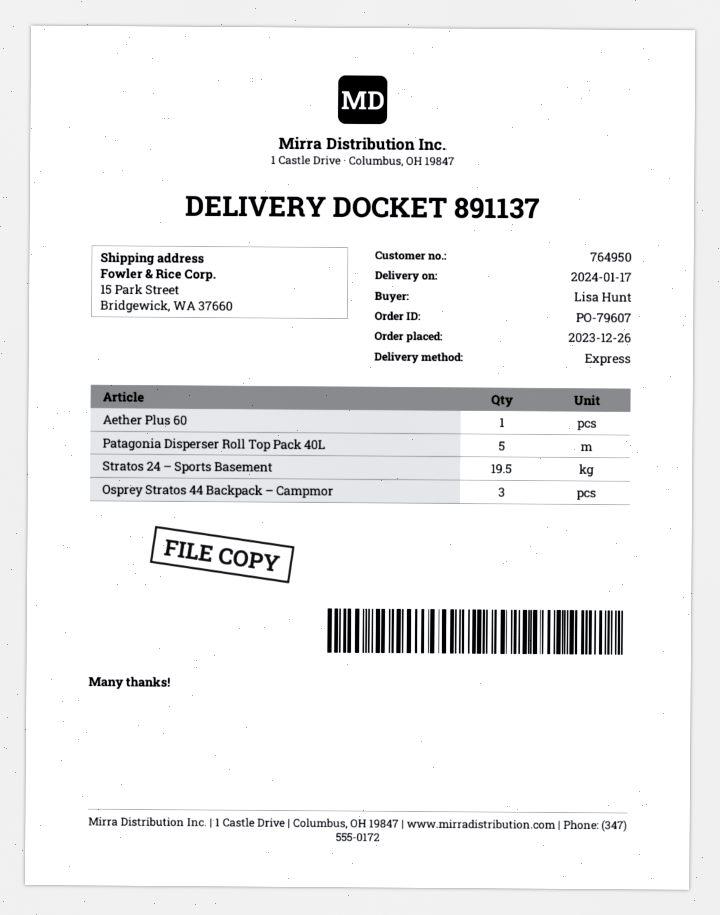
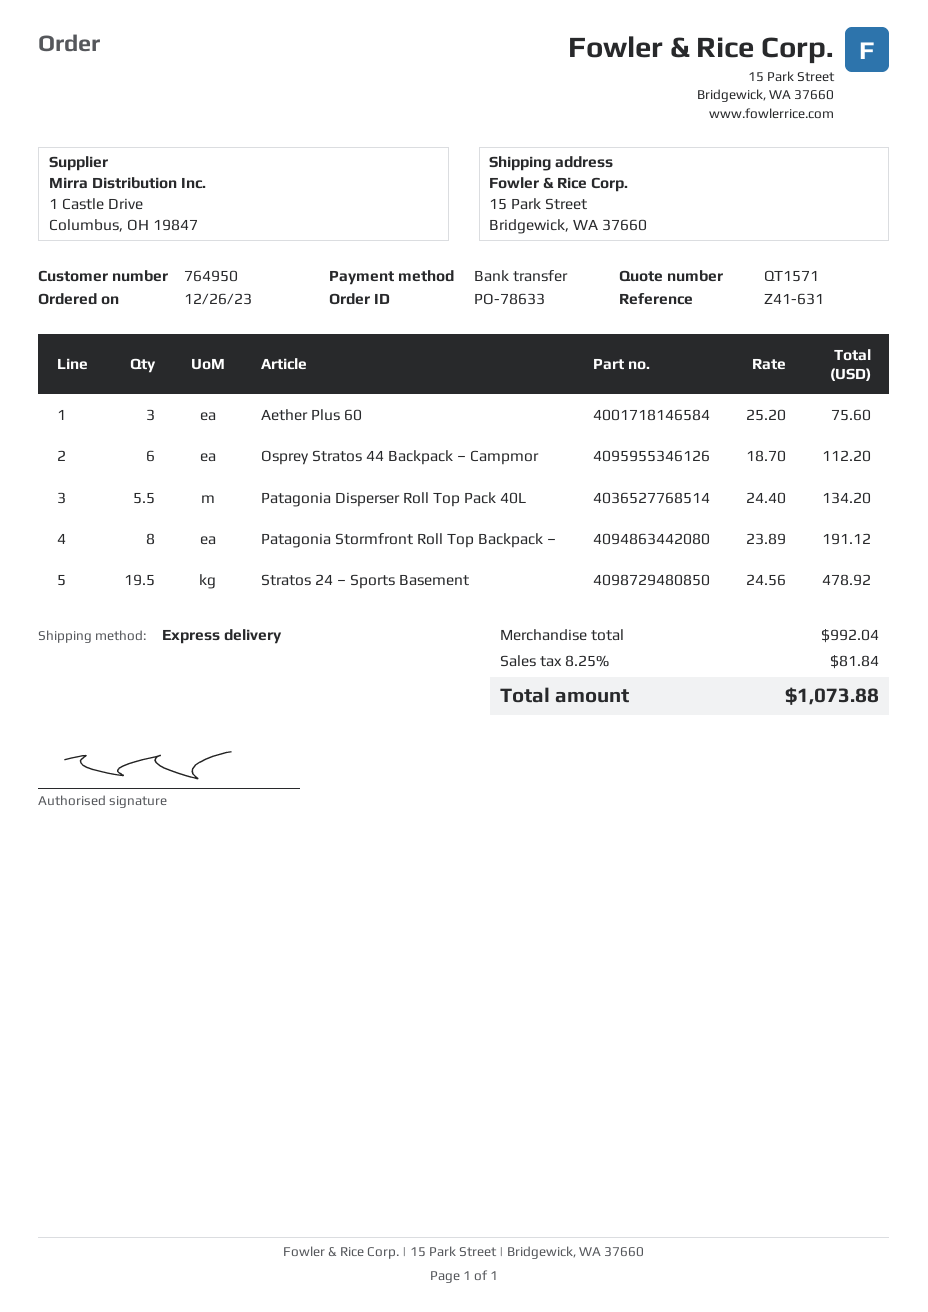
order number: PO-79607 -> PO-78633
Aether Plus 60: 1 -> 3
Patagonia Disperser Roll Top Pack 40L: 5 -> 5.5
Osprey Stratos 44 Backpack – Campmor: 3 -> 6
Patagonia Stormfront Roll Top Backpack –: none -> 8

